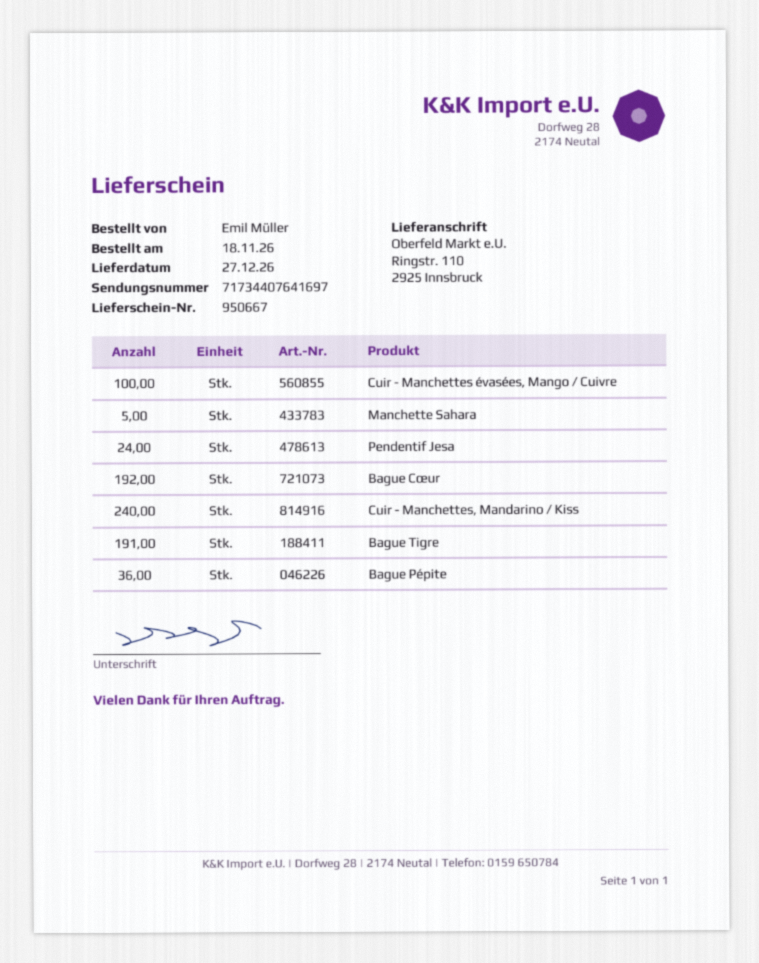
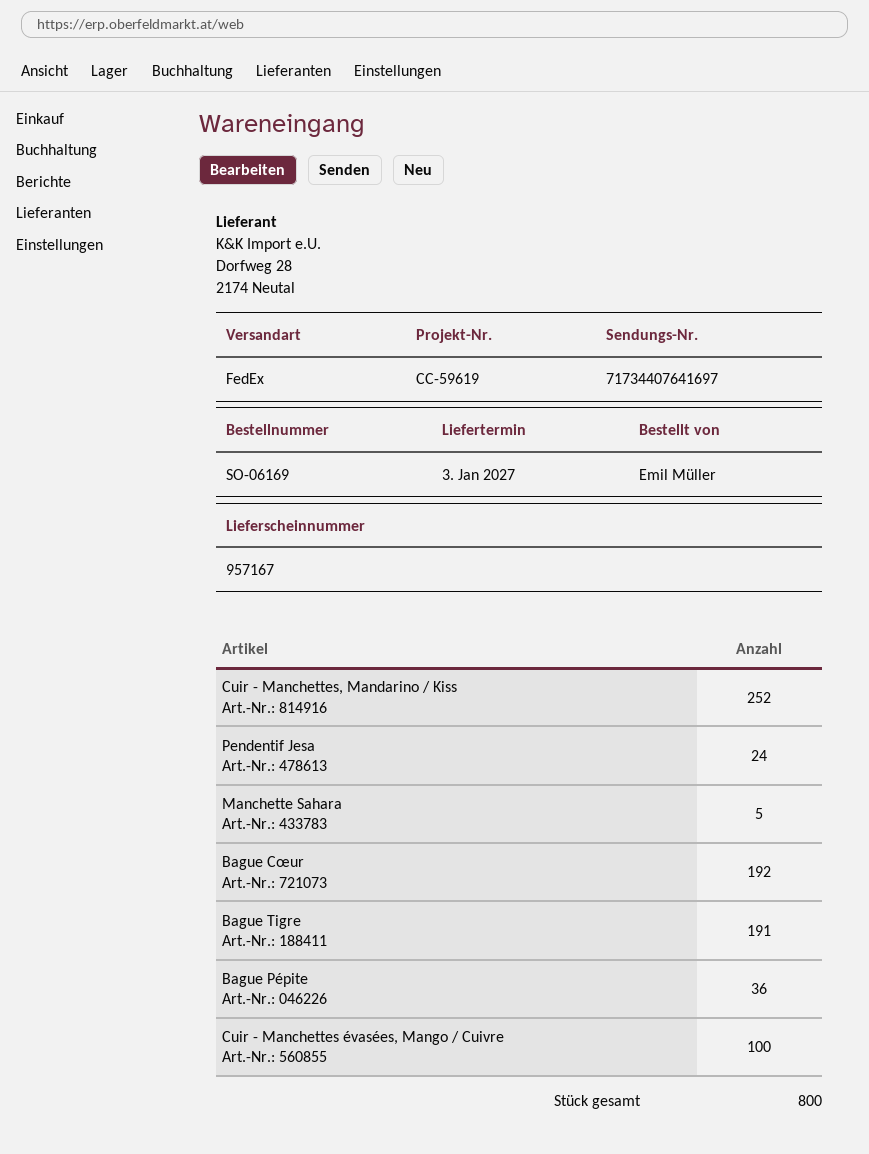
delivery note number: 950667 -> 957167
delivery date: 2026-12-27 -> 2027-01-03
Cuir - Manchettes, Mandarino / Kiss: 240 -> 252

